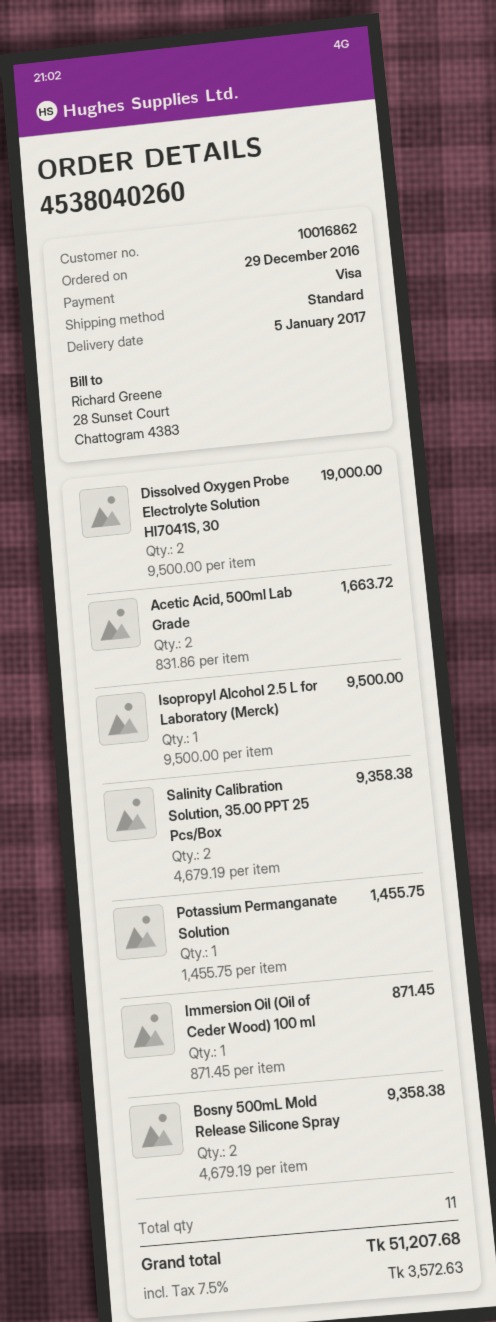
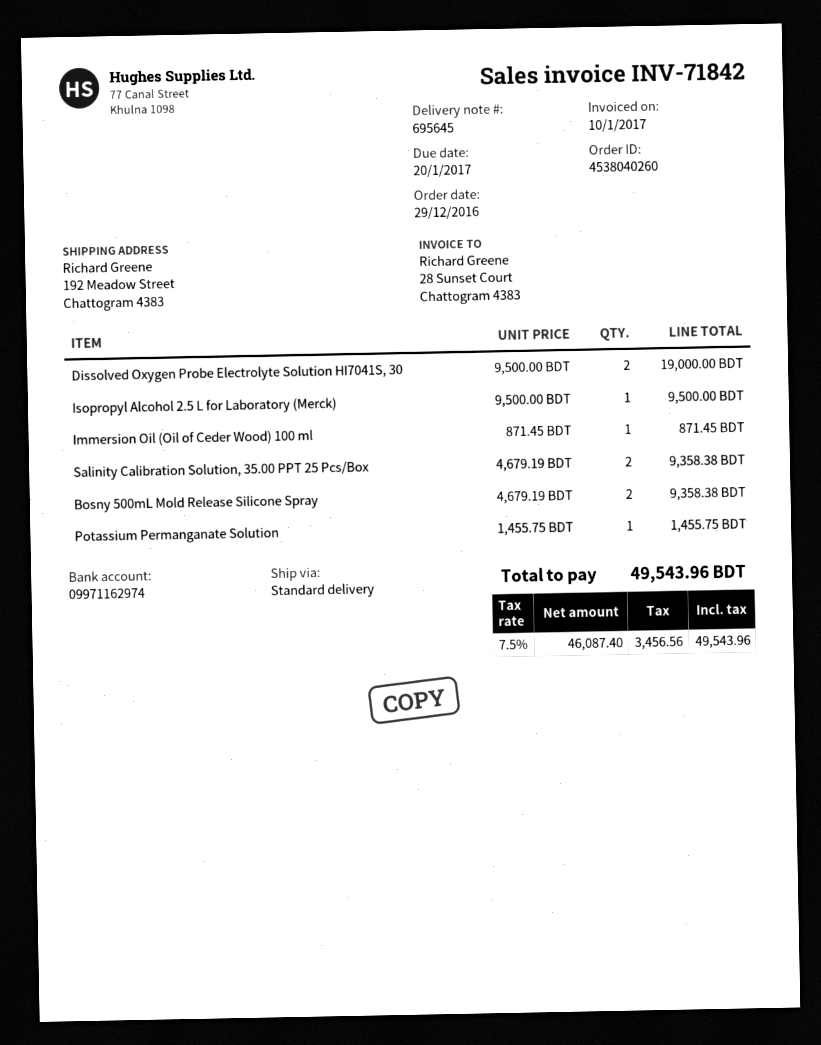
Acetic Acid, 500ml Lab Grade: 2 x 831.86 = 1663.72 -> none
tax: 7.5% = 3572.63 -> 7.5% = 3456.56
total: 51207.68 -> 49543.96

